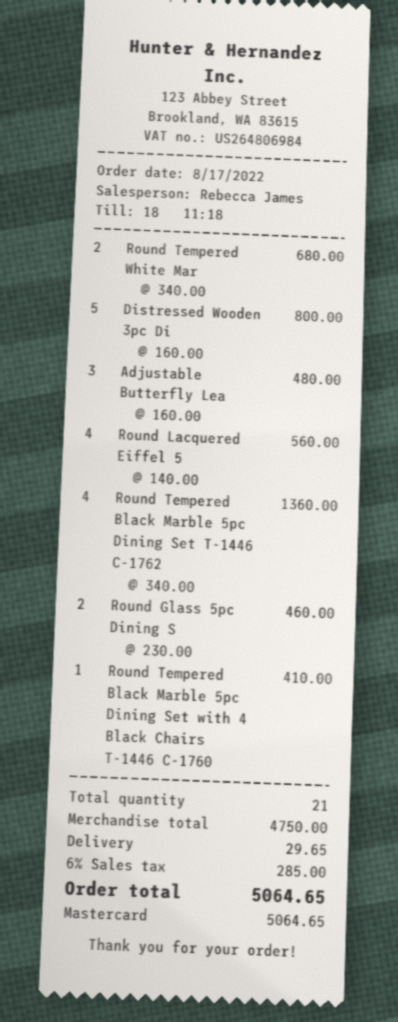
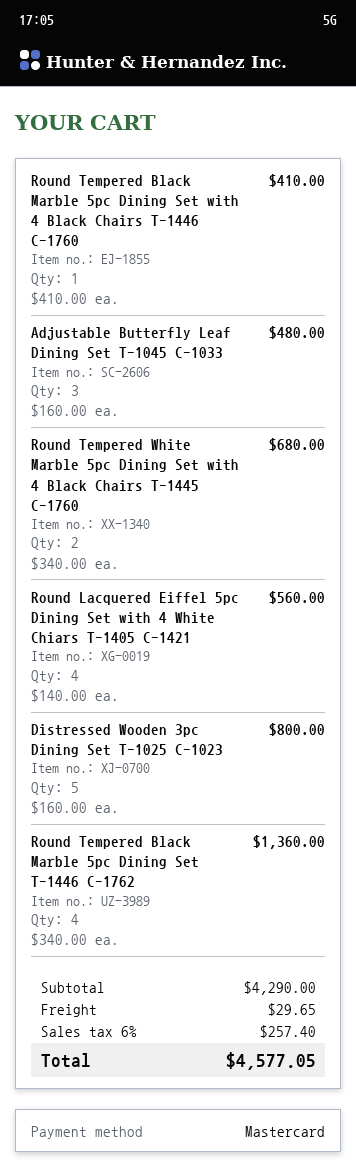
Round Glass 5pc Dining S: 2 x 230.00 = 460.00 -> none
subtotal: 4750.00 -> 4290.00
tax: 6% = 285.00 -> 6% = 257.40
total: 5064.65 -> 4577.05

